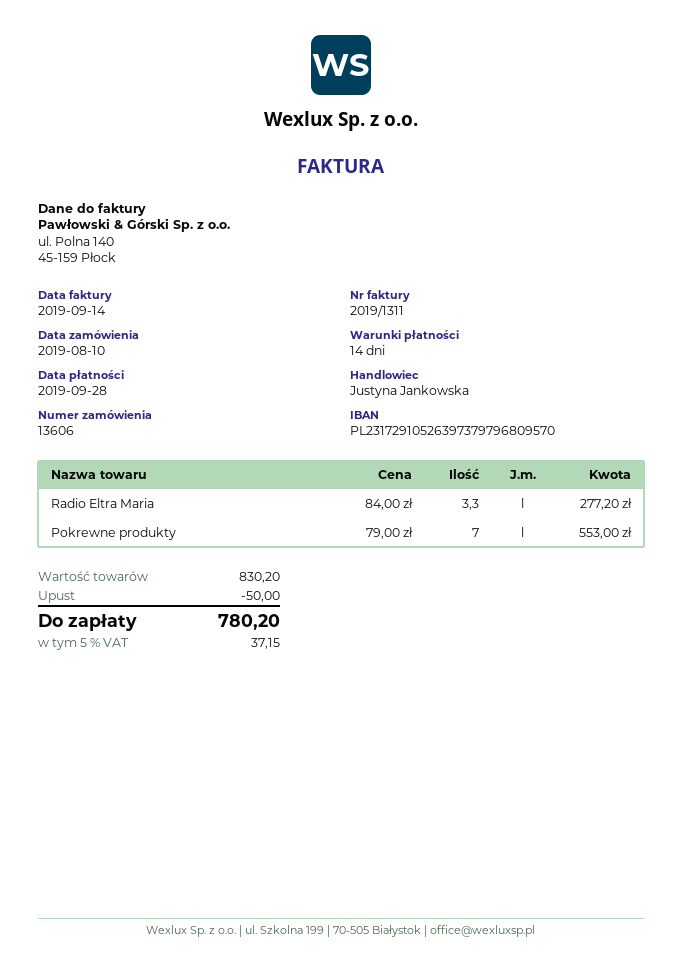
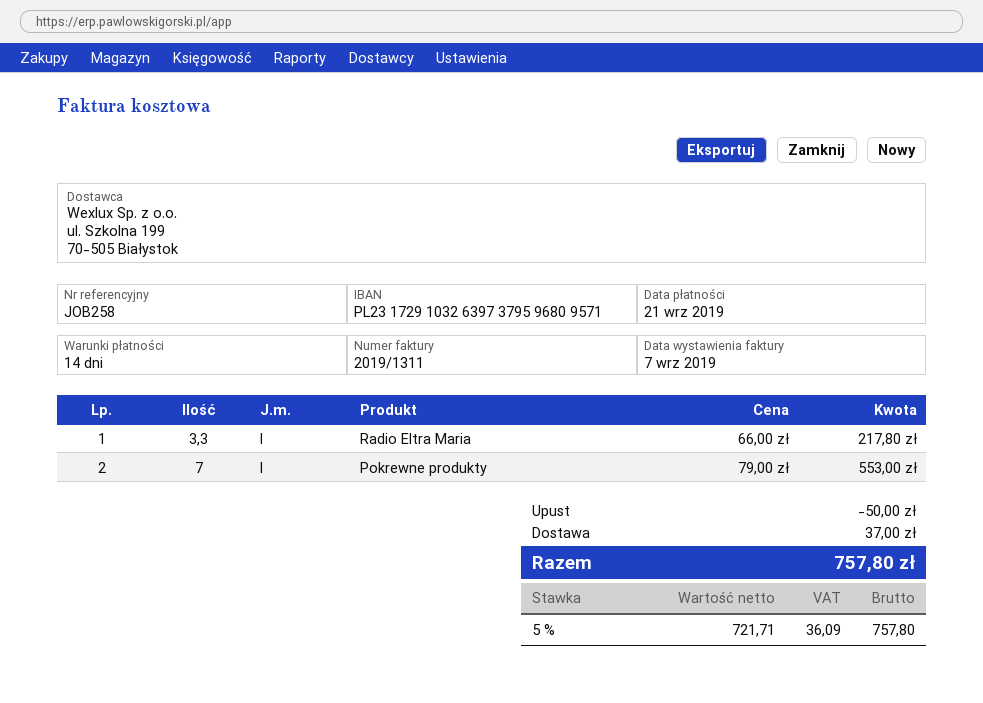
invoice date: 2019-09-14 -> 2019-09-07
due date: 2019-09-28 -> 2019-09-21
bank account: PL23172910526397379796809570 -> PL23172910326397379596809571
Radio Eltra Maria: 3.3 x 84.00 = 277.20 -> 3.3 x 66.00 = 217.80
shipping: none -> 37.00
tax: 5% = 37.15 -> 5% = 36.09
total: 780.20 -> 757.80

